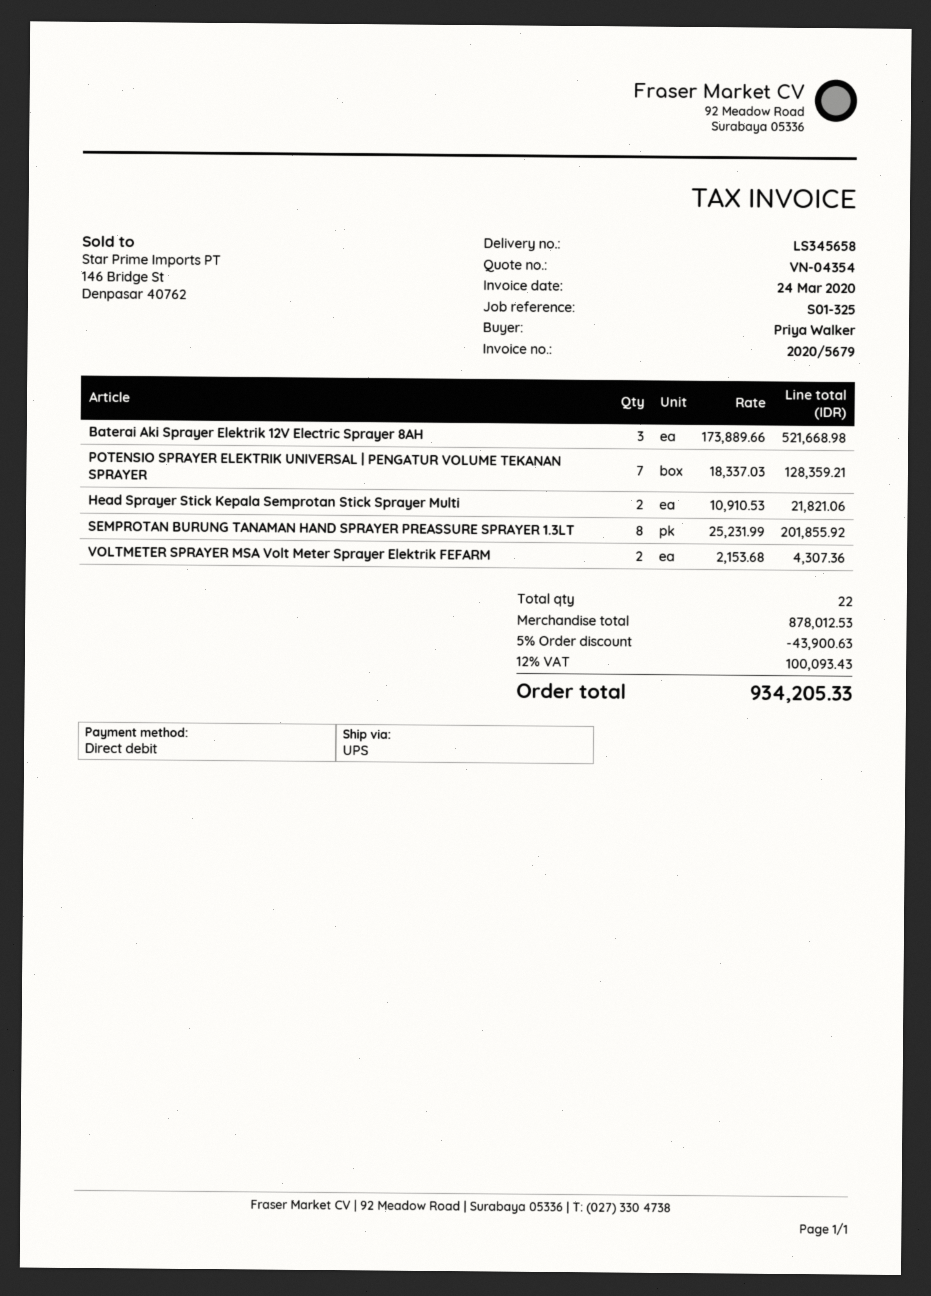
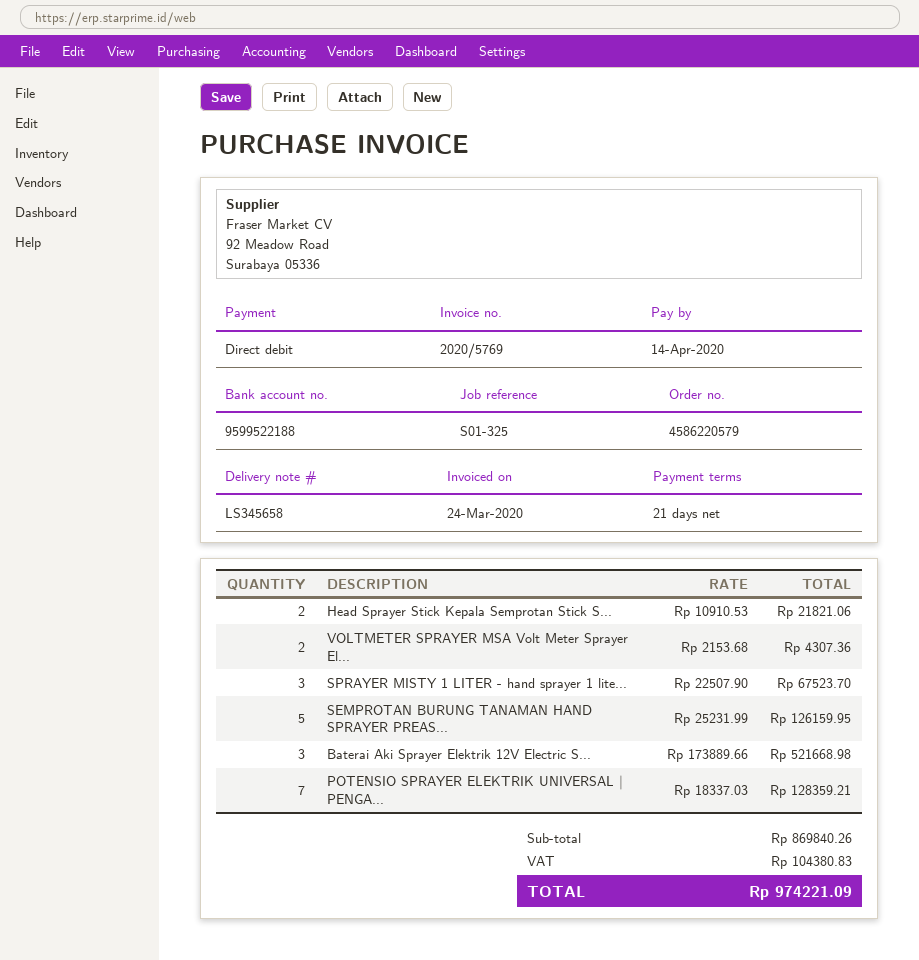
invoice number: 2020/5679 -> 2020/5769
SEMPROTAN BURUNG TANAMAN HAND SPRAYER PREASSURE SPRAYER 1.3LT: 8 x 25231.99 = 201855.92 -> 5 x 25231.99 = 126159.95
SPRAYER MISTY 1 LITER - hand sprayer 1 lite...: none -> 3 x 22507.90 = 67523.70
subtotal: 878012.53 -> 869840.26
discount: 5% = 43900.63 -> none
tax: 100093.43 -> 104380.83
total: 934205.33 -> 974221.09

